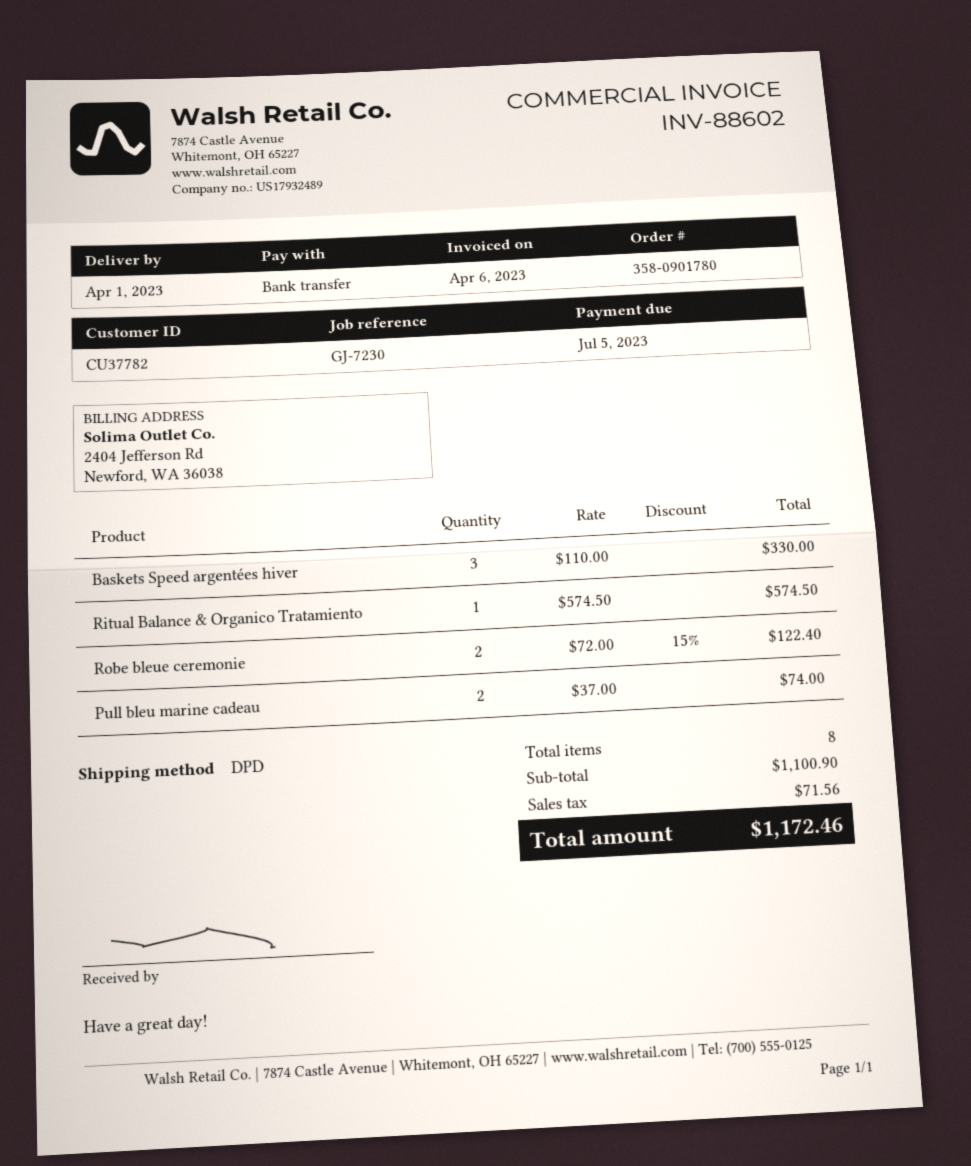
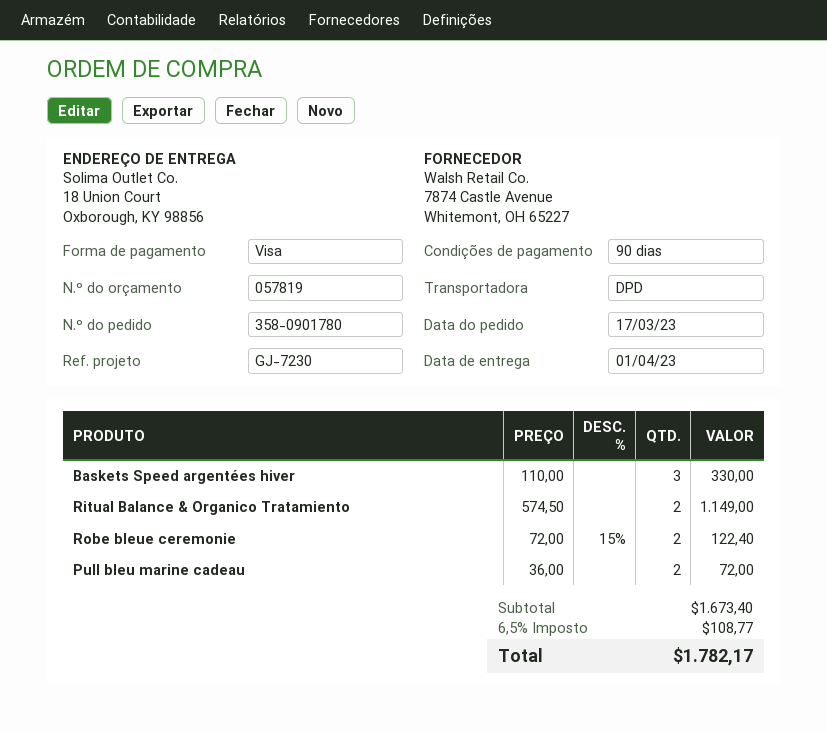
payment method: bank transfer -> Visa
Ritual Balance & Organico Tratamiento: 1 x 574.50 = 574.50 -> 2 x 574.50 = 1149.00
Pull bleu marine cadeau: 2 x 37.00 = 74.00 -> 2 x 36.00 = 72.00
subtotal: 1100.90 -> 1673.40
tax: 71.56 -> 108.77
total: 1172.46 -> 1782.17

